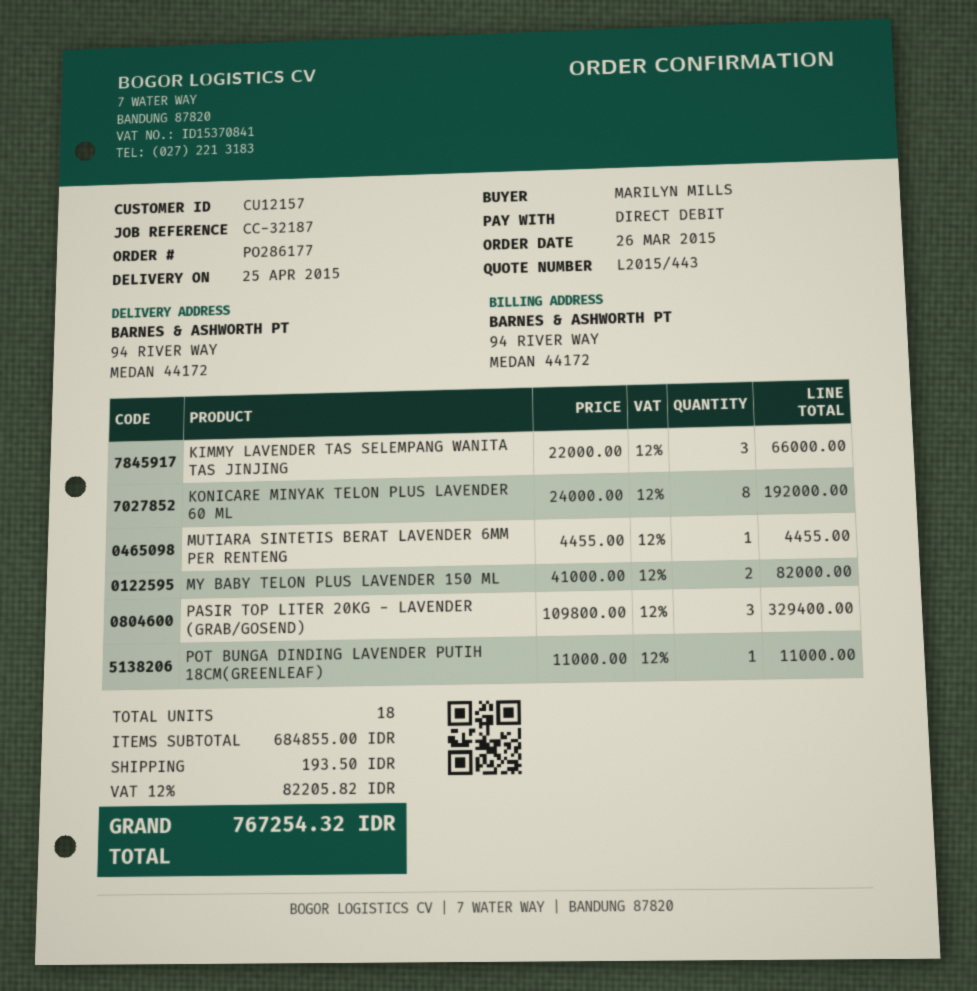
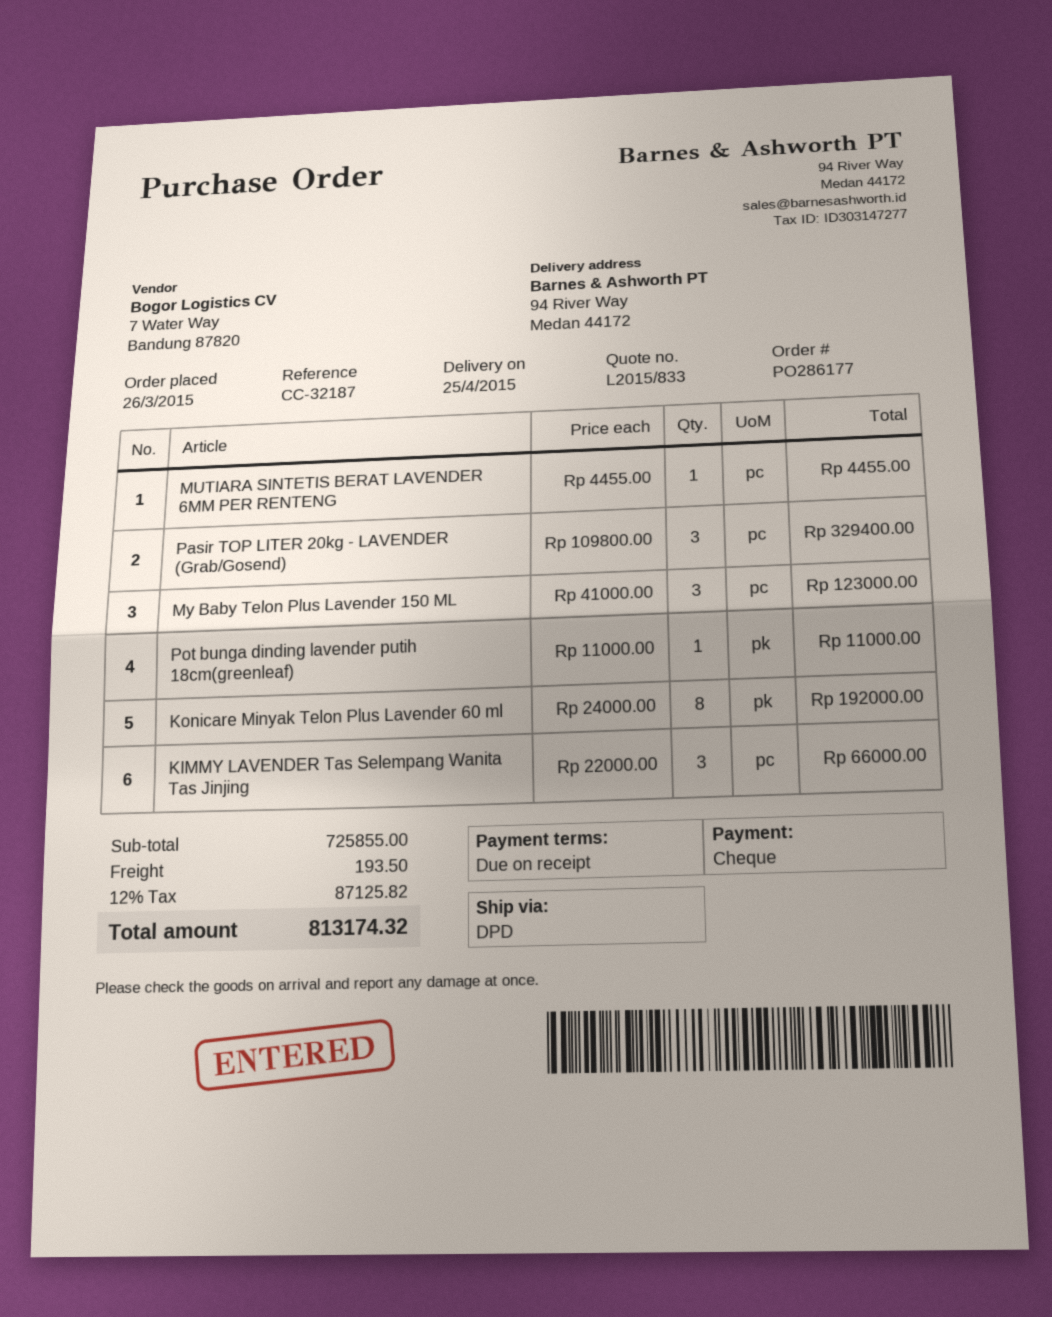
quote number: L2015/443 -> L2015/833
payment method: direct debit -> cheque
MY BABY TELON PLUS LAVENDER 150 ML: 2 x 41000.00 = 82000.00 -> 3 x 41000.00 = 123000.00
subtotal: 684855.00 -> 725855.00
tax: 12% = 82205.82 -> 12% = 87125.82
total: 767254.32 -> 813174.32

